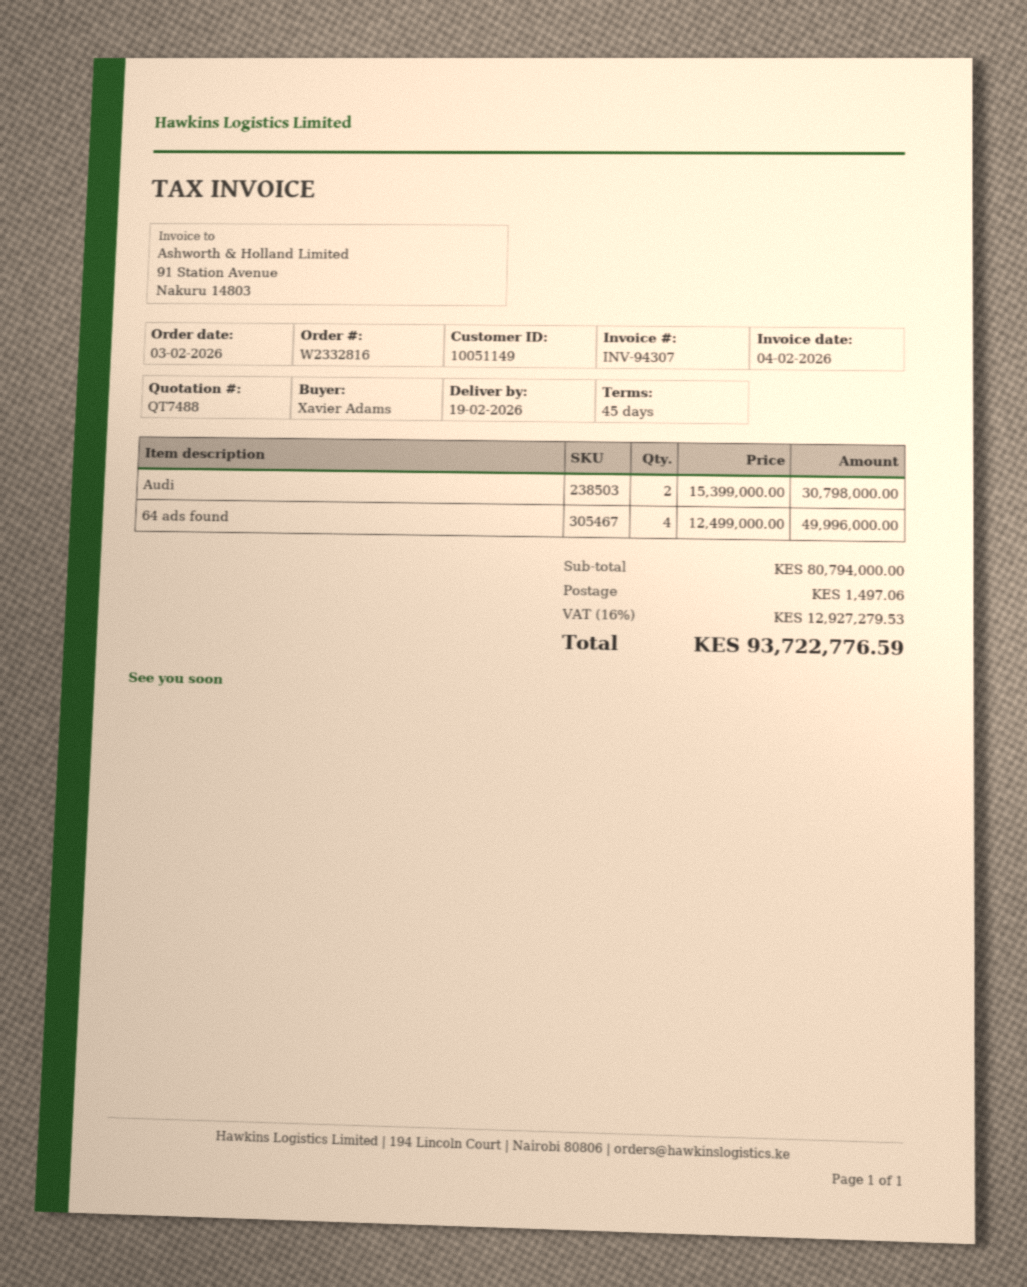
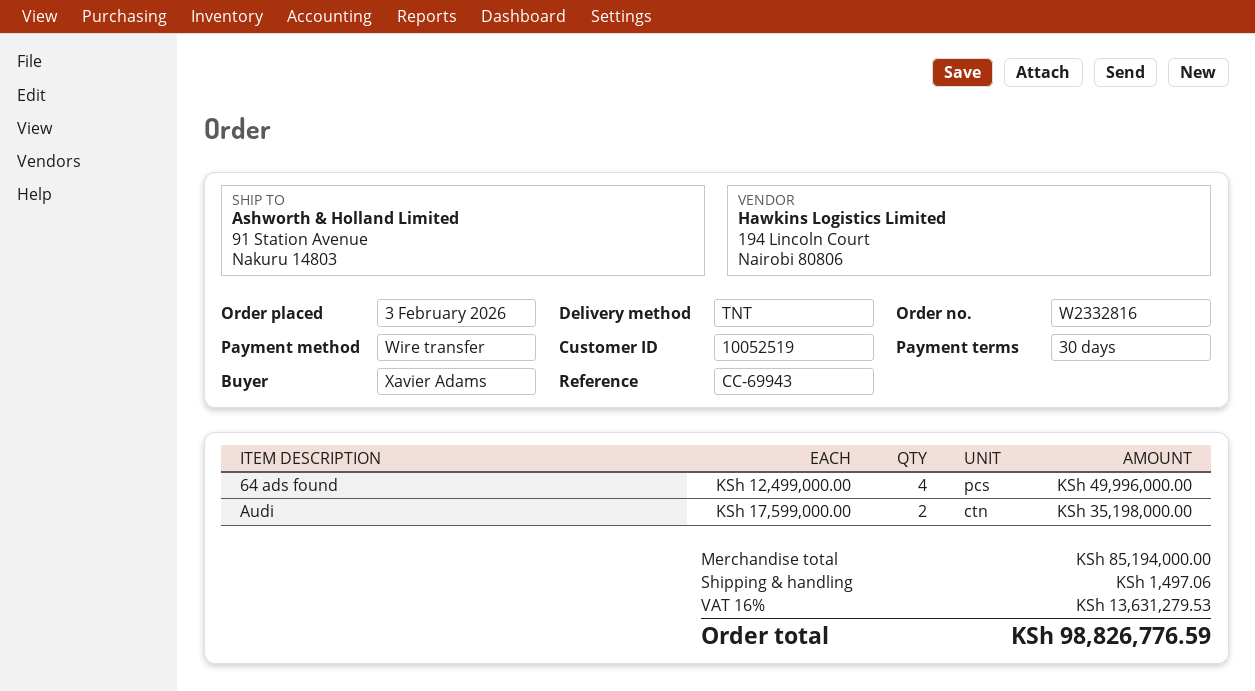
payment terms: 45 days -> 30 days
customer number: 10051149 -> 10052519
Audi: 2 x 15399000.00 = 30798000.00 -> 2 x 17599000.00 = 35198000.00
subtotal: 80794000.00 -> 85194000.00
tax: 16% = 12927279.53 -> 16% = 13631279.53
total: 93722776.59 -> 98826776.59

